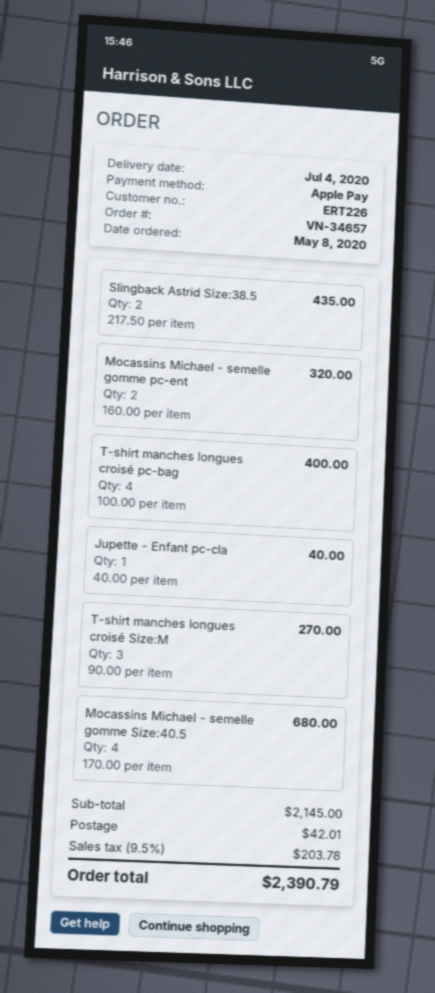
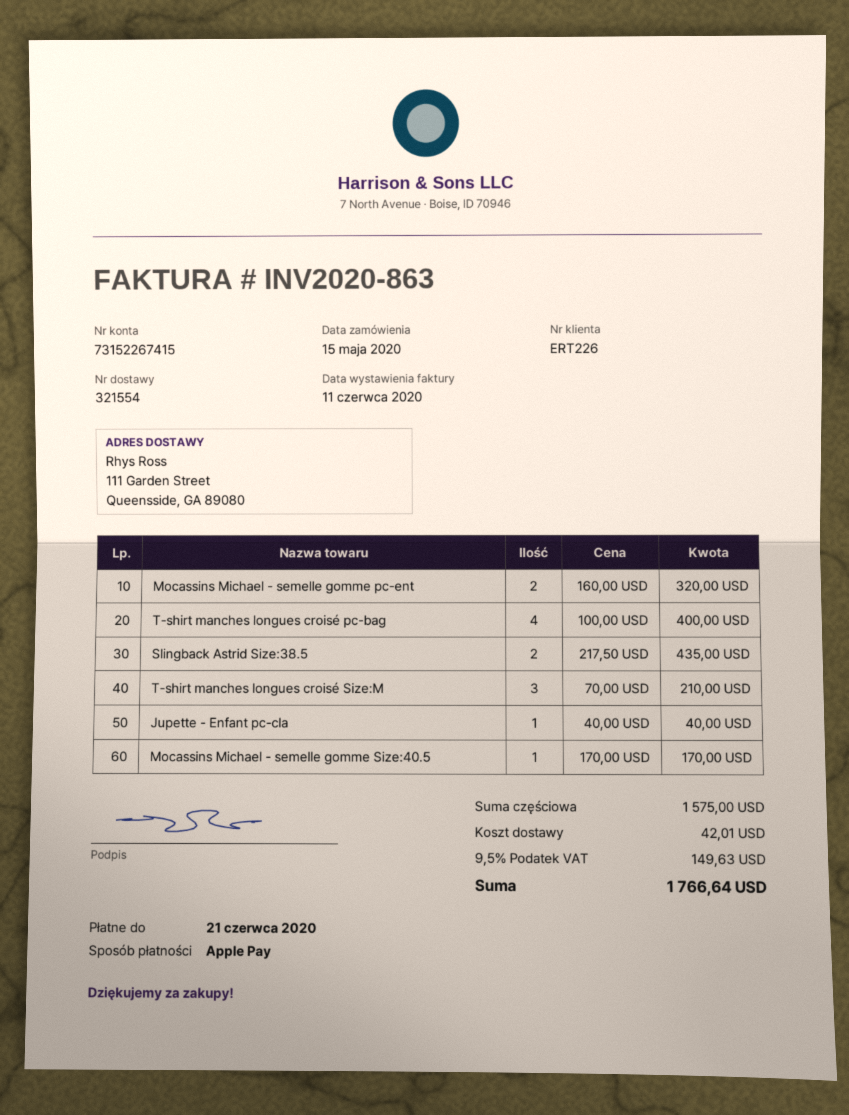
order date: 2020-05-08 -> 2020-05-15
T-shirt manches longues croisé Size:M: 3 x 90.00 = 270.00 -> 3 x 70.00 = 210.00
Mocassins Michael - semelle gomme Size:40.5: 4 x 170.00 = 680.00 -> 1 x 170.00 = 170.00
subtotal: 2145.00 -> 1575.00
tax: 9.5% = 203.78 -> 9.5% = 149.63
total: 2390.79 -> 1766.64

